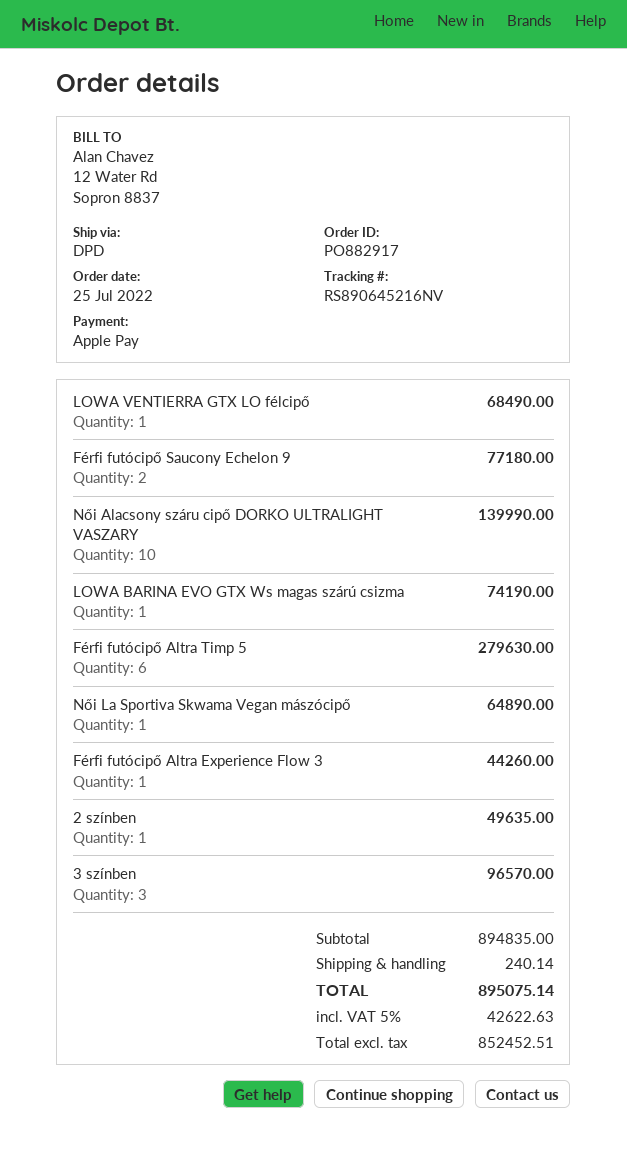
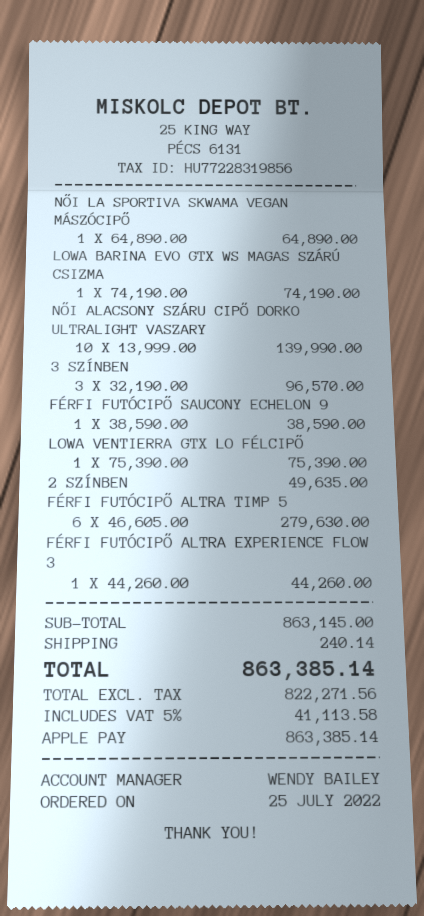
LOWA VENTIERRA GTX LO félcipő: 1 for 68490.00 -> 1 for 75390.00
Férfi futócipő Saucony Echelon 9: 2 for 77180.00 -> 1 for 38590.00
subtotal: 894835.00 -> 863145.00
net: 852452.51 -> 822271.56
tax: 5% = 42622.63 -> 5% = 41113.58
total: 895075.14 -> 863385.14

